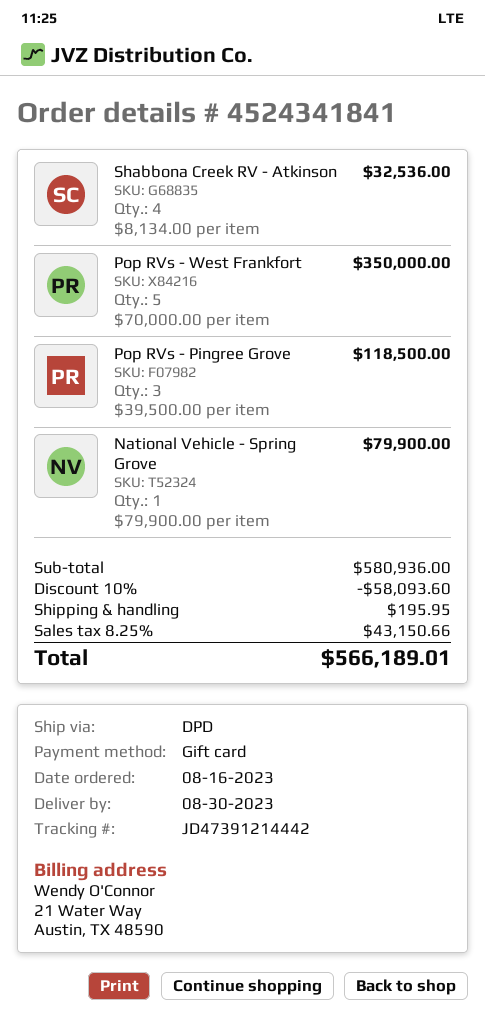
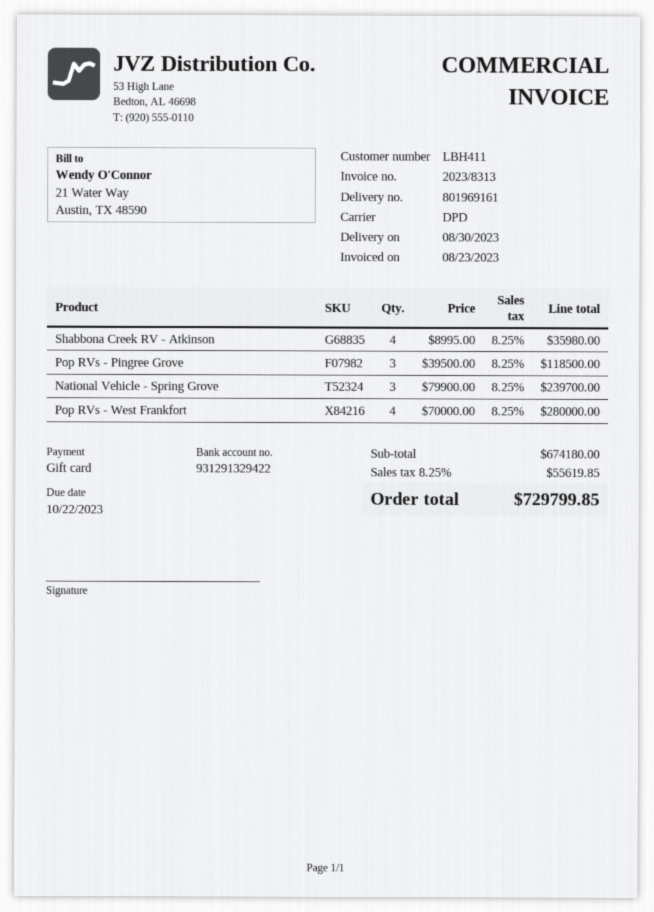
Shabbona Creek RV - Atkinson: 4 x 8134.00 = 32536.00 -> 4 x 8995.00 = 35980.00
Pop RVs - West Frankfort: 5 x 70000.00 = 350000.00 -> 4 x 70000.00 = 280000.00
National Vehicle - Spring Grove: 1 x 79900.00 = 79900.00 -> 3 x 79900.00 = 239700.00
subtotal: 580936.00 -> 674180.00
discount: 10% = 58093.60 -> none
shipping: 195.95 -> none
tax: 8.25% = 43150.66 -> 8.25% = 55619.85
total: 566189.01 -> 729799.85

